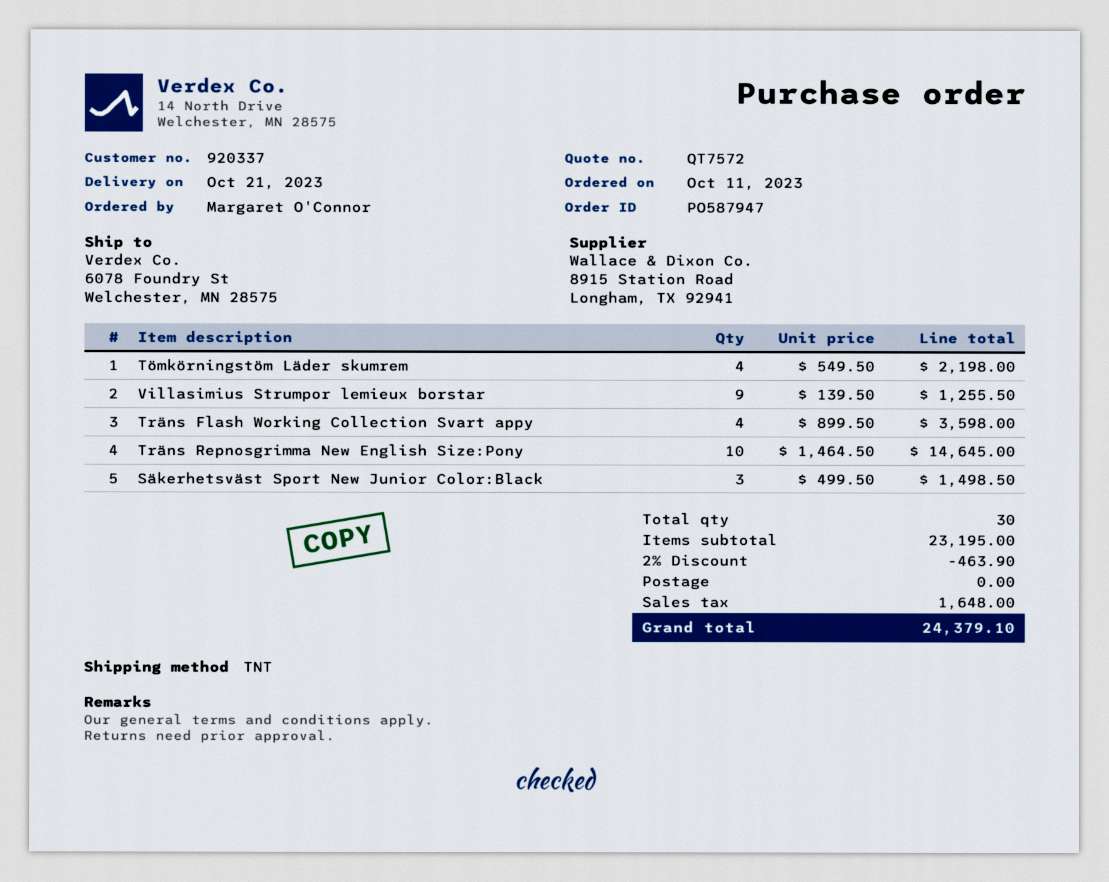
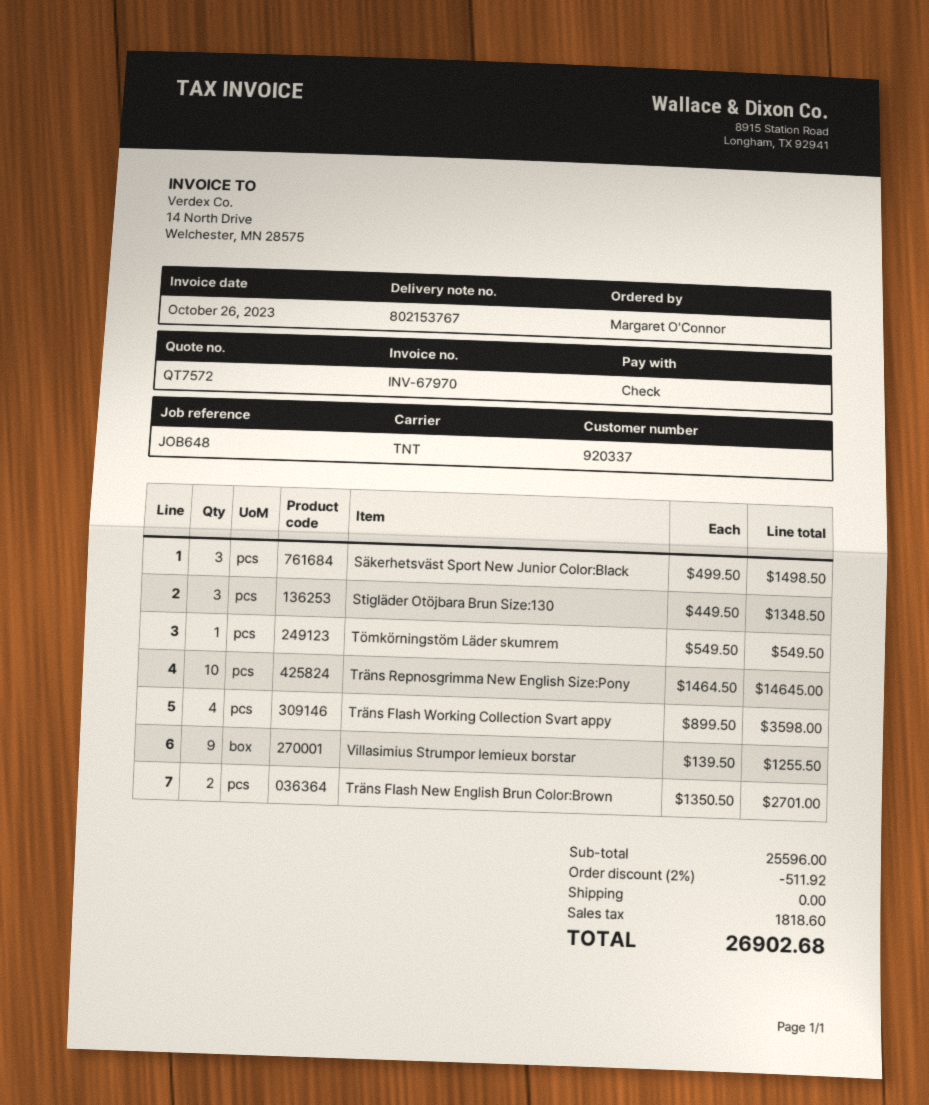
Tömkörningstöm Läder skumrem: 4 x 549.50 = 2198.00 -> 1 x 549.50 = 549.50
Stigläder Otöjbara Brun Size:130: none -> 3 x 449.50 = 1348.50
Träns Flash New English Brun Color:Brown: none -> 2 x 1350.50 = 2701.00
subtotal: 23195.00 -> 25596.00
discount: 2% = 463.90 -> 2% = 511.92
tax: 1648.00 -> 1818.60
total: 24379.10 -> 26902.68

